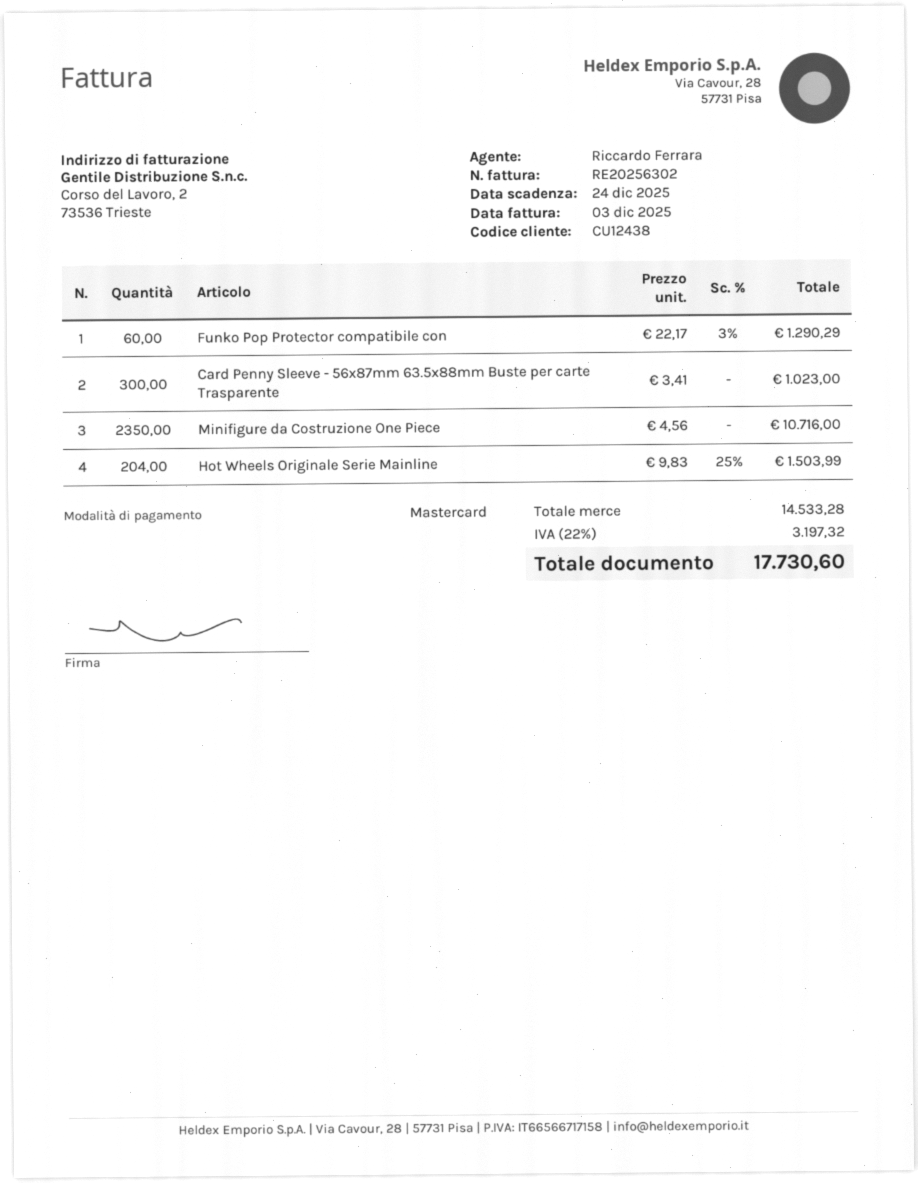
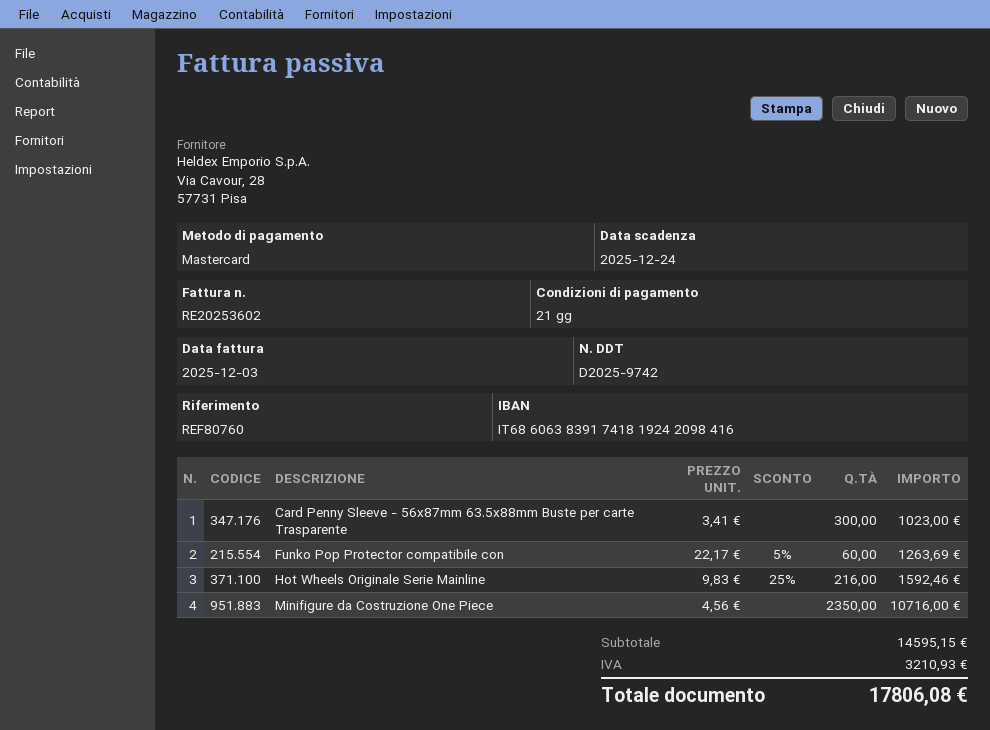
invoice number: RE20256302 -> RE20253602
Funko Pop Protector compatibile con: 60 x 22.17 - 3% = 1290.29 -> 60 x 22.17 - 5% = 1263.69
Hot Wheels Originale Serie Mainline: 204 x 9.83 - 25% = 1503.99 -> 216 x 9.83 - 25% = 1592.46
subtotal: 14533.28 -> 14595.15
tax: 3197.32 -> 3210.93
total: 17730.60 -> 17806.08

